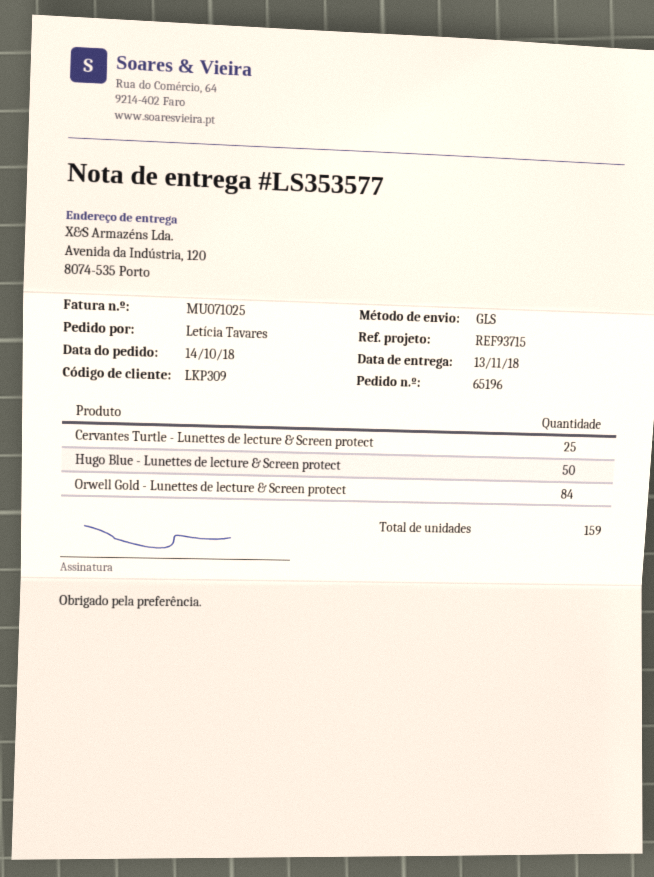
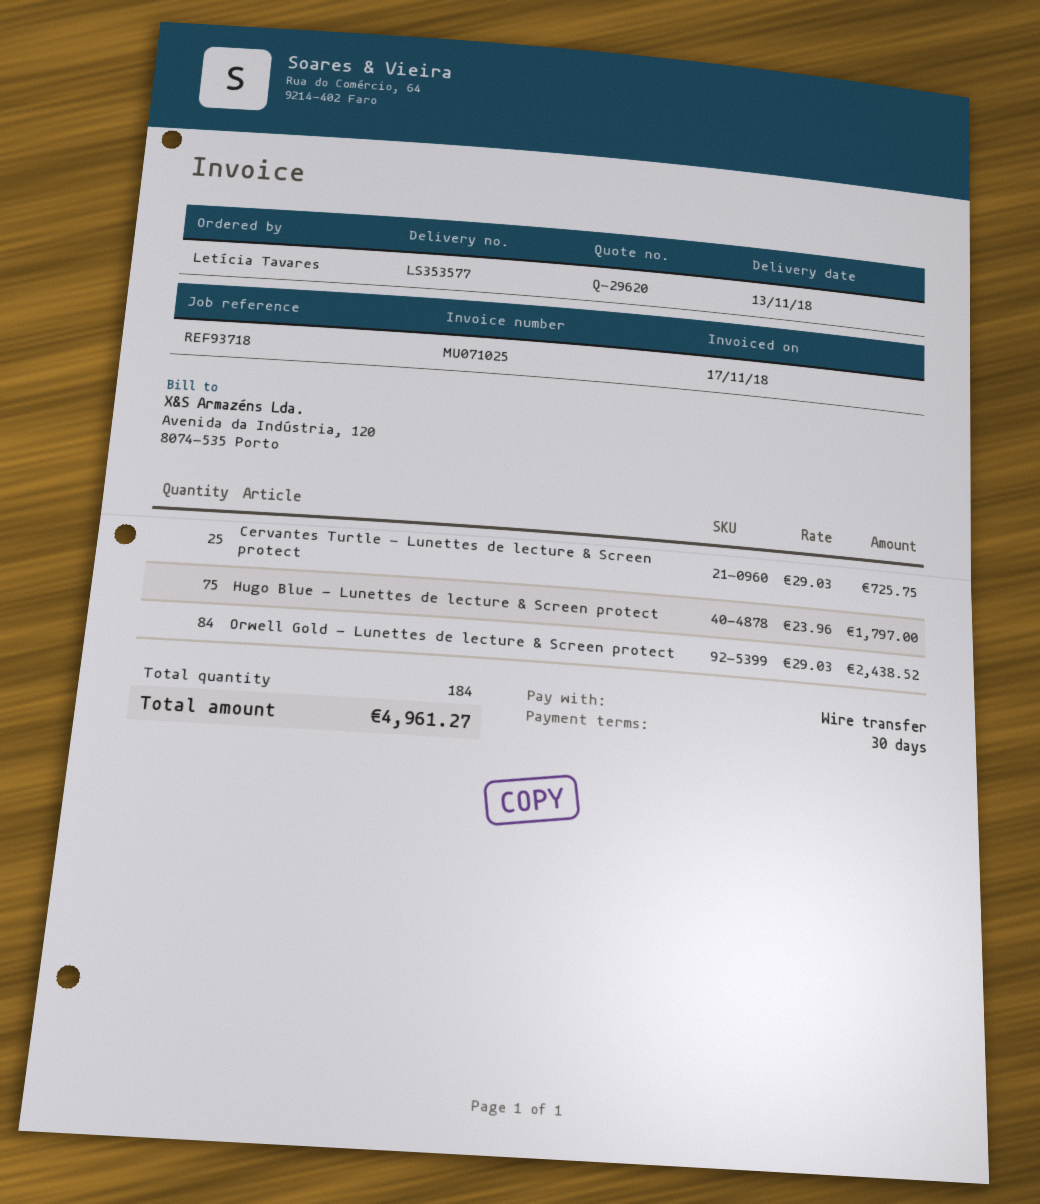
reference: REF93715 -> REF93718
Hugo Blue - Lunettes de lecture & Screen protect: 50 -> 75
total quantity: 159 -> 184

